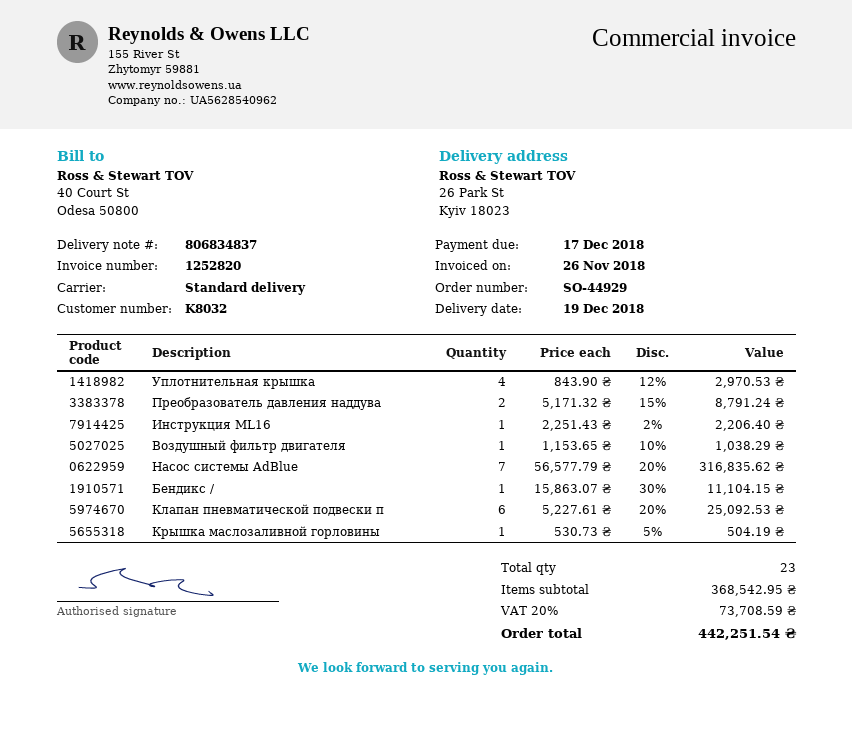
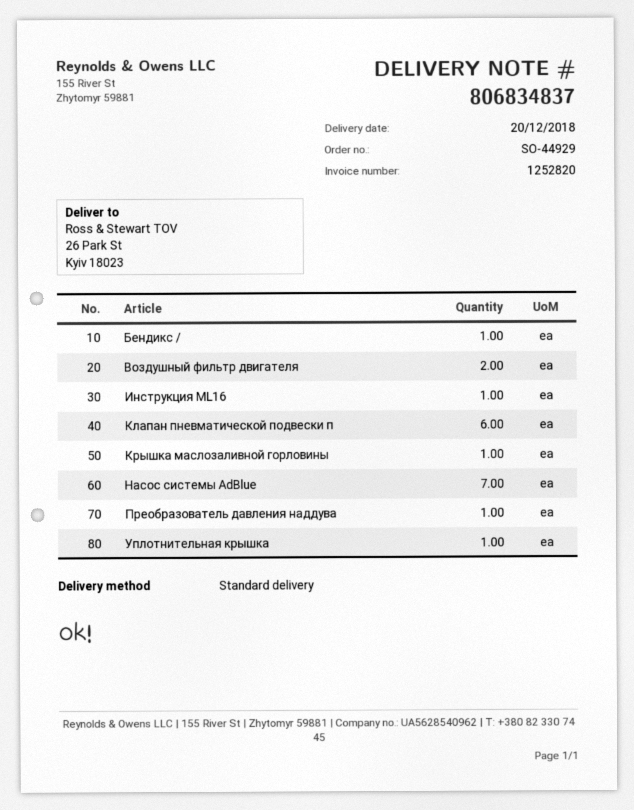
delivery date: 2018-12-19 -> 2018-12-20
Уплотнительная крышка: 4 -> 1
Преобразователь давления наддува: 2 -> 1
Воздушный фильтр двигателя: 1 -> 2

